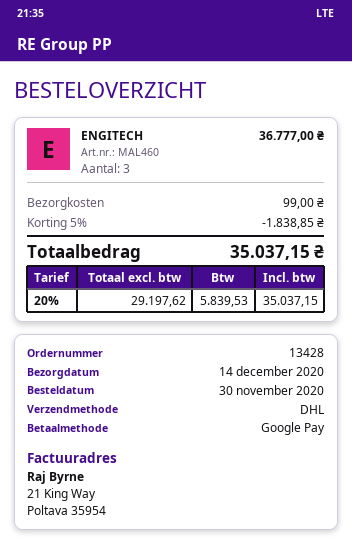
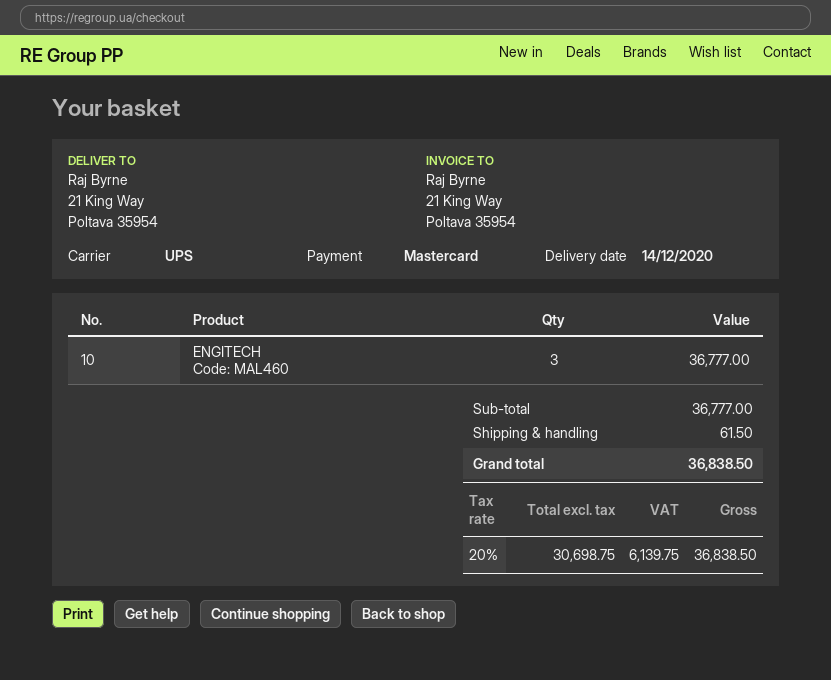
payment method: Google Pay -> Mastercard
shipping method: DHL -> UPS
discount: 5% = 1838.85 -> none
shipping: 99.00 -> 61.50
net: 29197.62 -> 30698.75
tax: 20% = 5839.53 -> 20% = 6139.75
total: 35037.15 -> 36838.50

